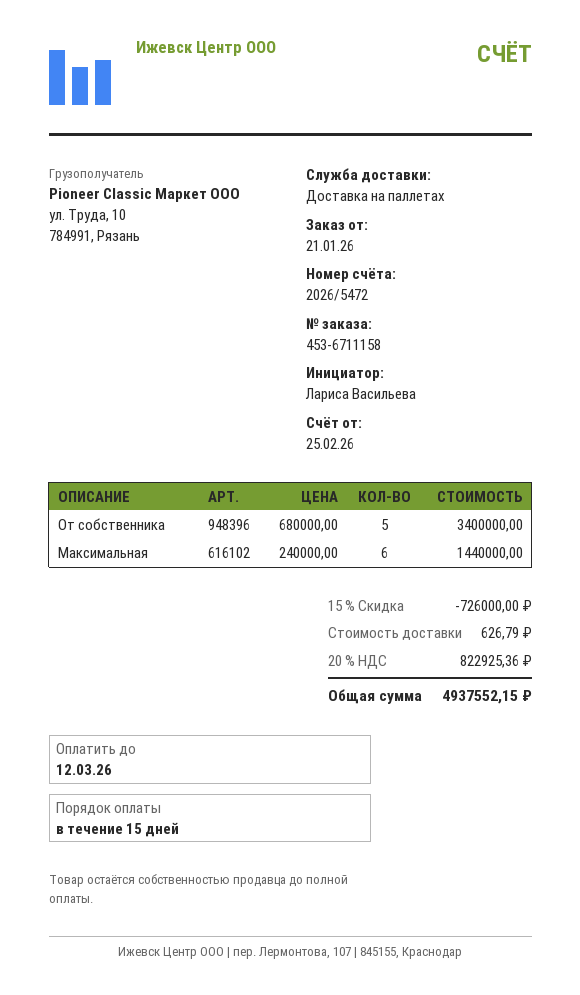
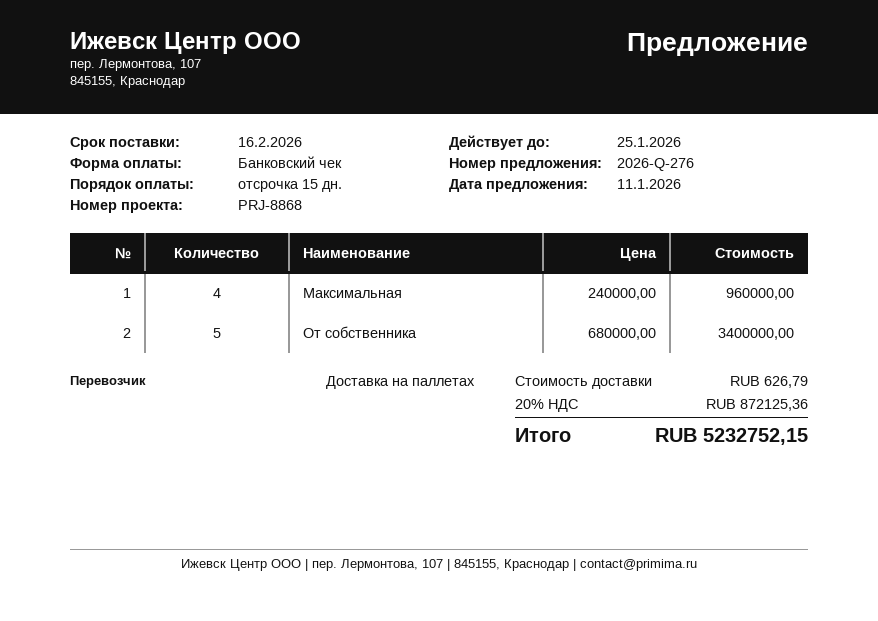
Максимальная: 6 x 240000.00 = 1440000.00 -> 4 x 240000.00 = 960000.00
discount: 15% = 726000.00 -> none
tax: 20% = 822925.36 -> 20% = 872125.36
total: 4937552.15 -> 5232752.15

